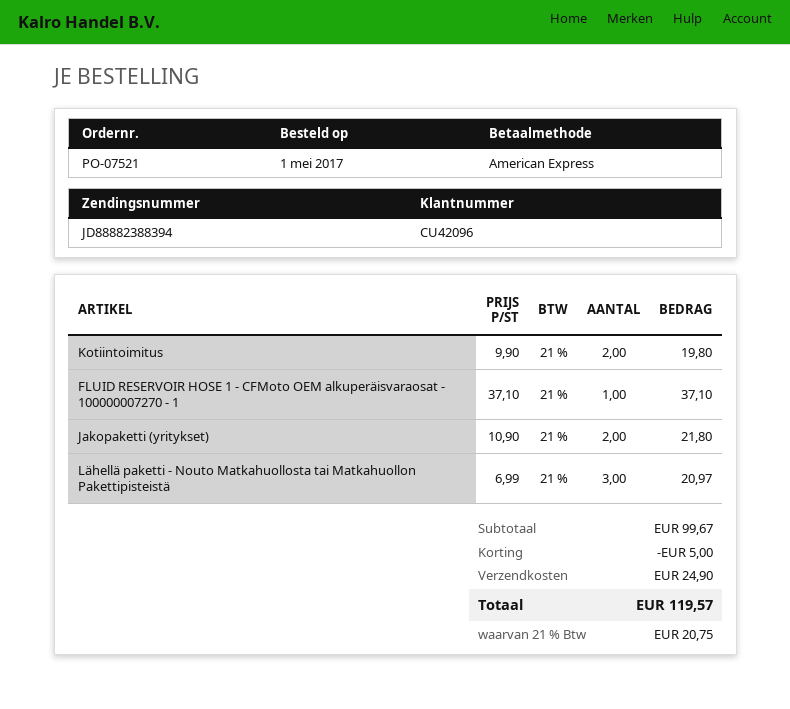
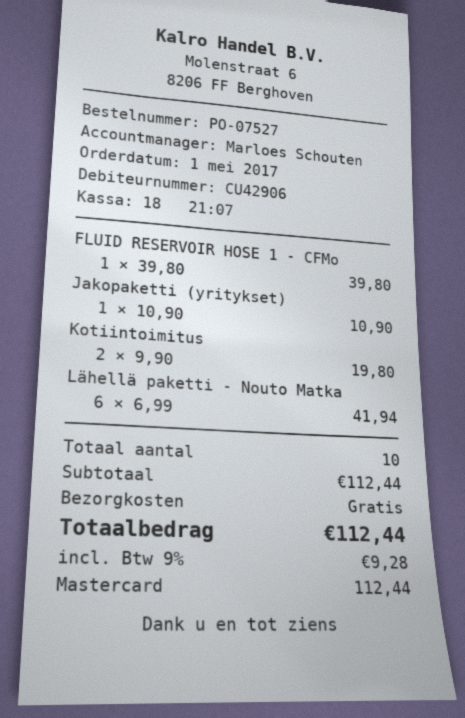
order number: PO-07521 -> PO-07527
customer number: CU42096 -> CU42906
payment method: American Express -> Mastercard
FLUID RESERVOIR HOSE 1 - CFMoto OEM alkuperäisvaraosat - 100000007270 - 1: 1 x 37.10 = 37.10 -> 1 x 39.80 = 39.80
Jakopaketti (yritykset): 2 x 10.90 = 21.80 -> 1 x 10.90 = 10.90
Lähellä paketti - Nouto Matkahuollosta tai Matkahuollon Pakettipisteistä: 3 x 6.99 = 20.97 -> 6 x 6.99 = 41.94
subtotal: 99.67 -> 112.44
discount: 5.00 -> none
shipping: 24.90 -> 0.00
tax: 21% = 20.75 -> 9% = 9.28
total: 119.57 -> 112.44

